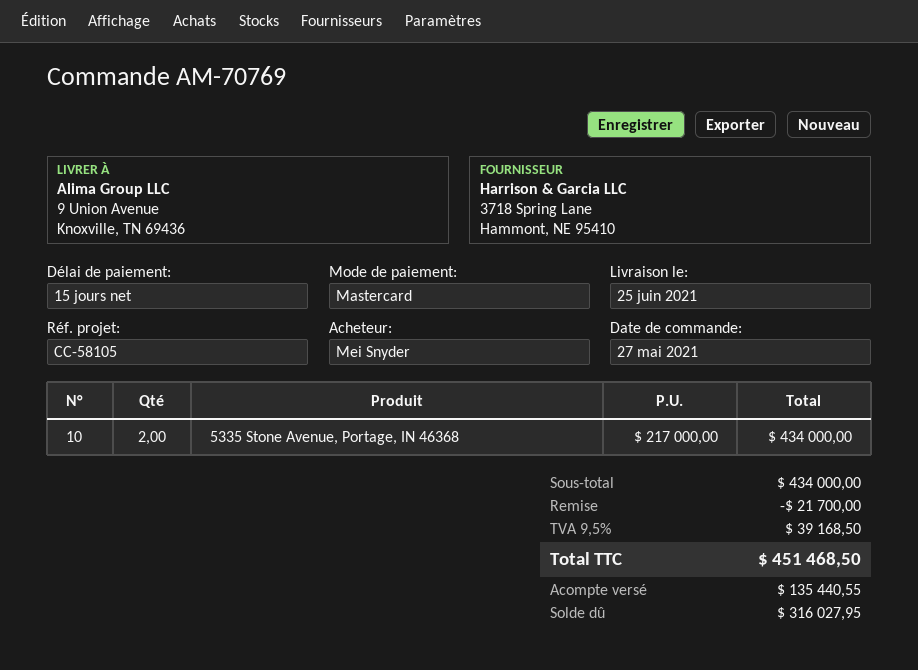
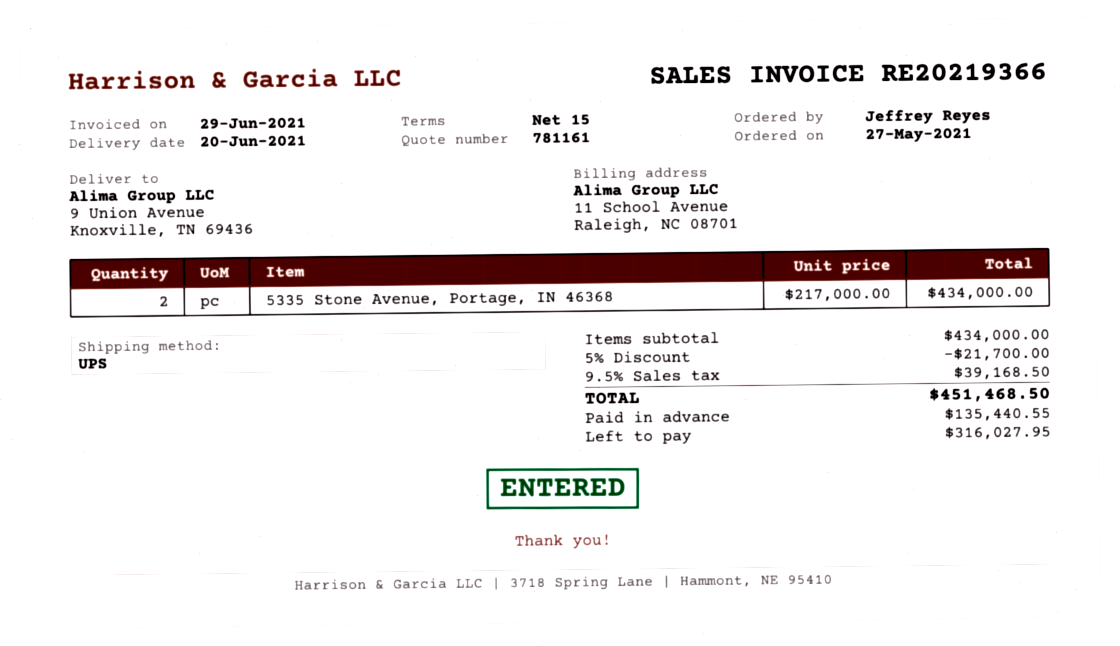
delivery date: 2021-06-25 -> 2021-06-20
ordered by: Mei Snyder -> Jeffrey Reyes

